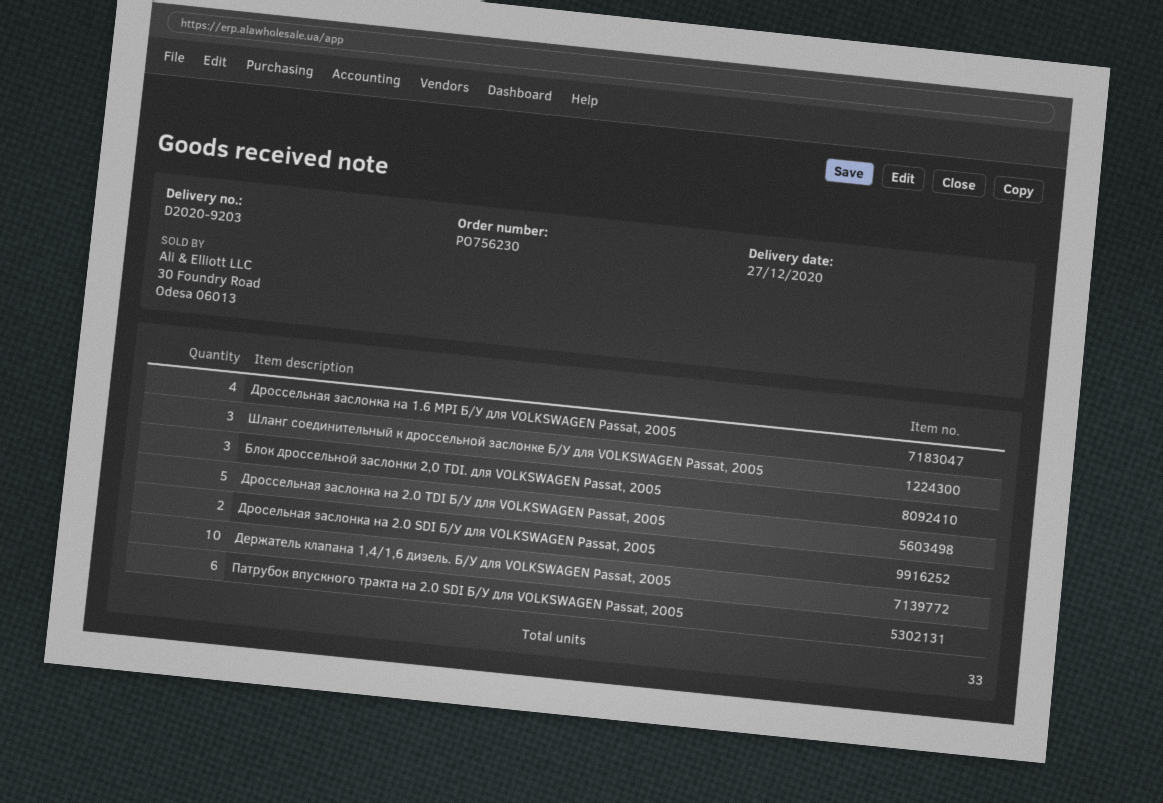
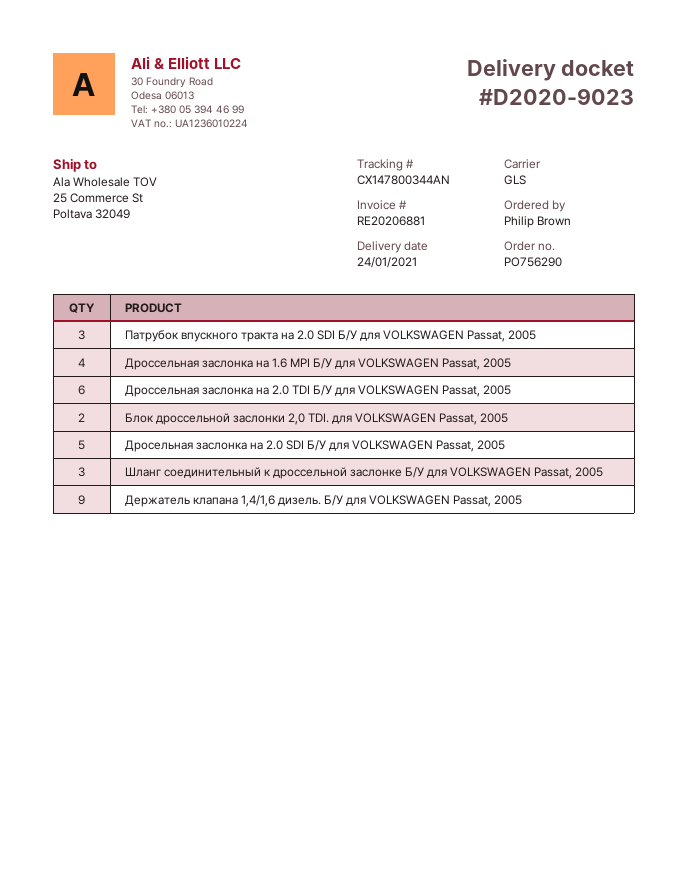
order number: PO756230 -> PO756290
delivery note number: D2020-9203 -> D2020-9023
delivery date: 2020-12-27 -> 2021-01-24
Блок дроссельной заслонки 2,0 TDI. для VOLKSWAGEN Passat, 2005: 3 -> 2
Дроссельная заслонка на 2.0 TDI Б/У для VOLKSWAGEN Passat, 2005: 5 -> 6
Дросельная заслонка на 2.0 SDI Б/У для VOLKSWAGEN Passat, 2005: 2 -> 5
Держатель клапана 1,4/1,6 дизель. Б/У для VOLKSWAGEN Passat, 2005: 10 -> 9
Патрубок впускного тракта на 2.0 SDI Б/У для VOLKSWAGEN Passat, 2005: 6 -> 3

